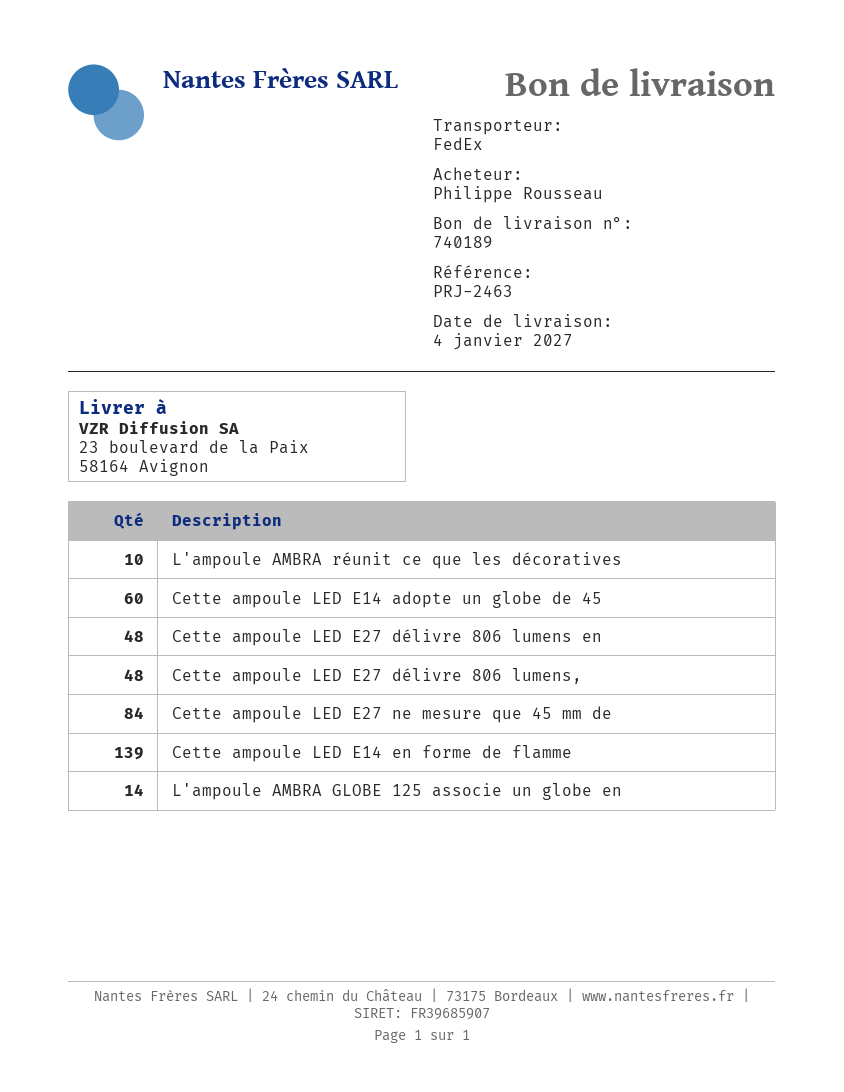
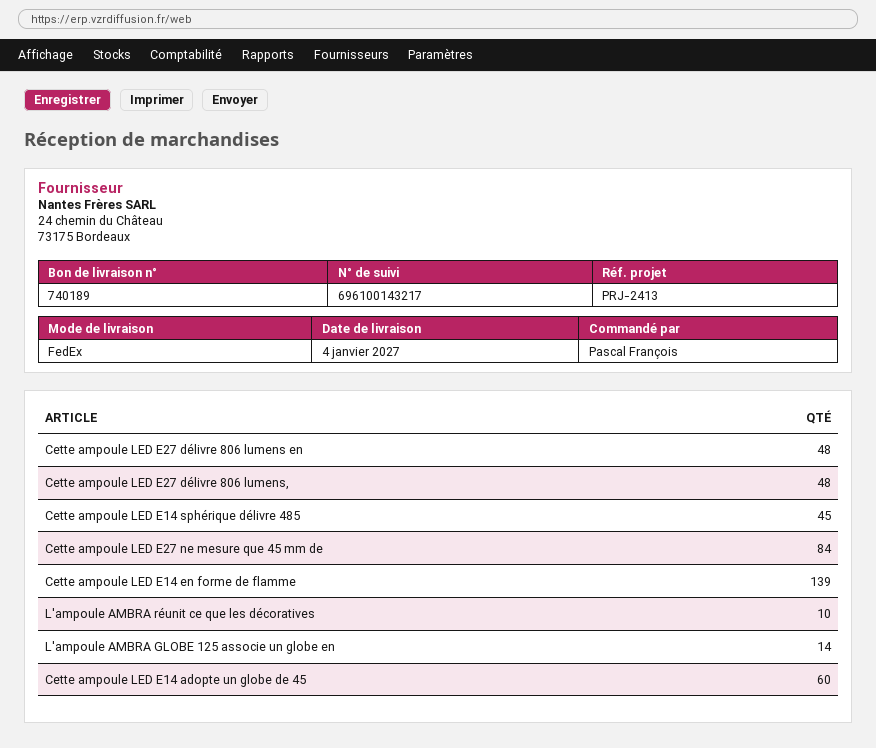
reference: PRJ-2463 -> PRJ-2413
ordered by: Philippe Rousseau -> Pascal François
Cette ampoule LED E14 sphérique délivre 485: none -> 45

